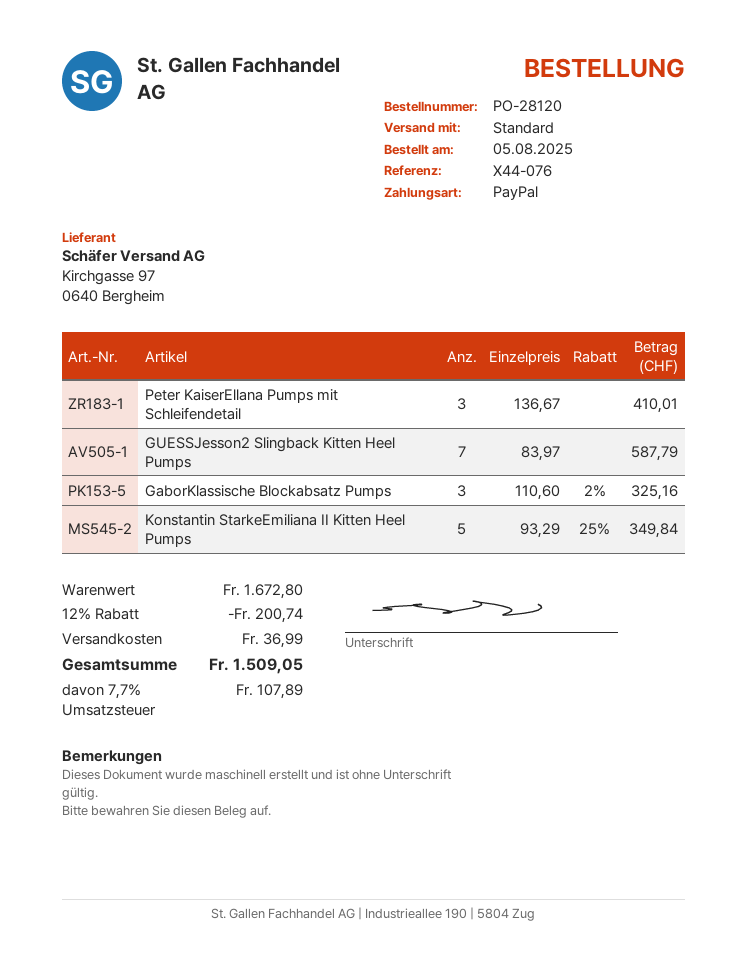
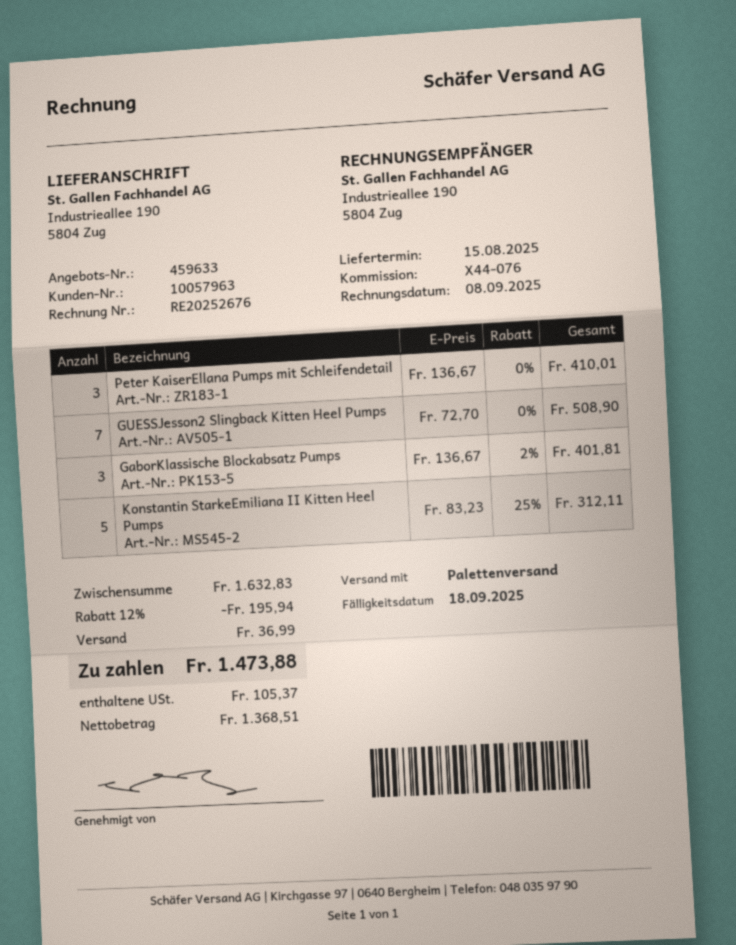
shipping method: standard -> pallet freight
GUESSJesson2 Slingback Kitten Heel Pumps: 7 x 83.97 = 587.79 -> 7 x 72.70 = 508.90
GaborKlassische Blockabsatz Pumps: 3 x 110.60 - 2% = 325.16 -> 3 x 136.67 - 2% = 401.81
Konstantin StarkeEmiliana II Kitten Heel Pumps: 5 x 93.29 - 25% = 349.84 -> 5 x 83.23 - 25% = 312.11
subtotal: 1672.80 -> 1632.83
discount: 12% = 200.74 -> 12% = 195.94
tax: 107.89 -> 105.37
total: 1509.05 -> 1473.88

